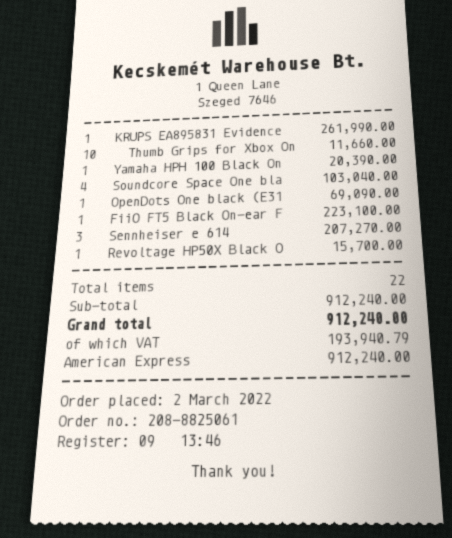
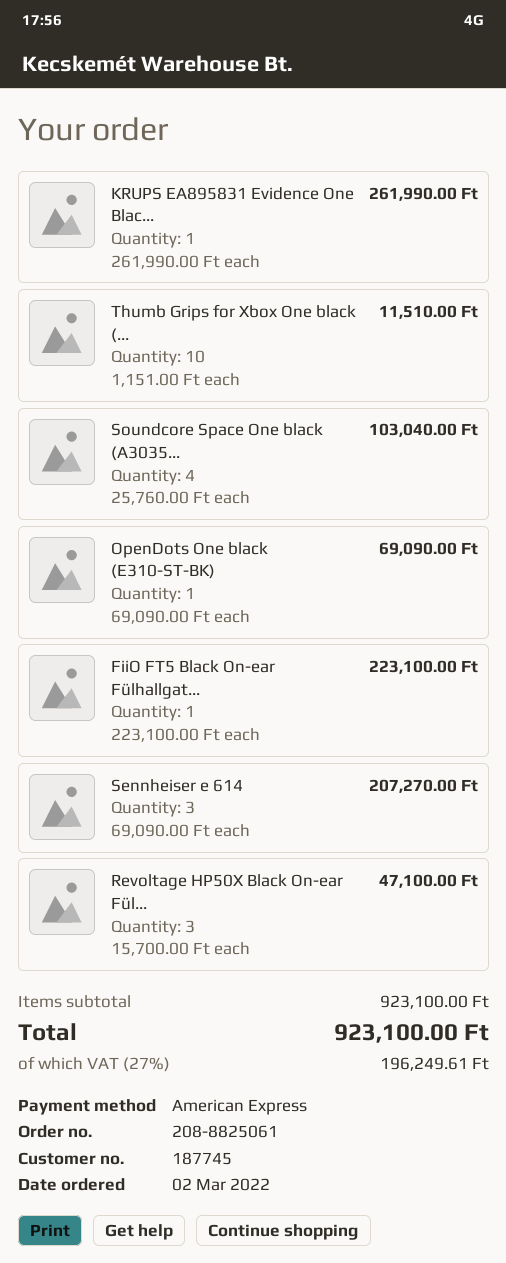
Thumb Grips for Xbox On: 10 for 11660.00 -> 10 for 11510.00
Yamaha HPH 100 Black On: 1 for 20390.00 -> none
Revoltage HP50X Black O: 1 for 15700.00 -> 3 for 47100.00
subtotal: 912240.00 -> 923100.00
tax: 193940.79 -> 196249.61
total: 912240.00 -> 923100.00

